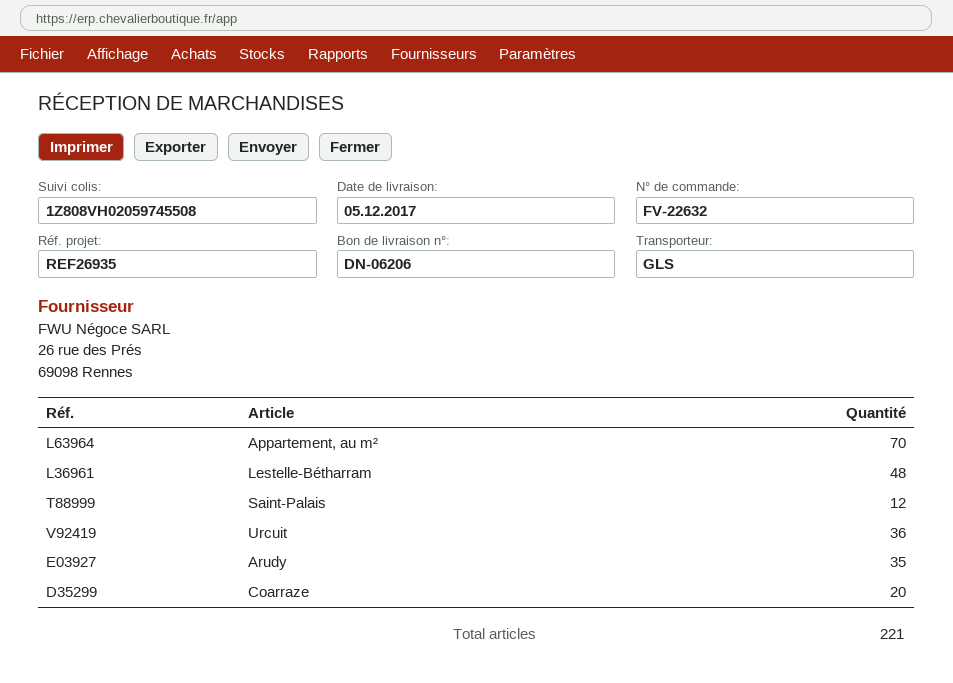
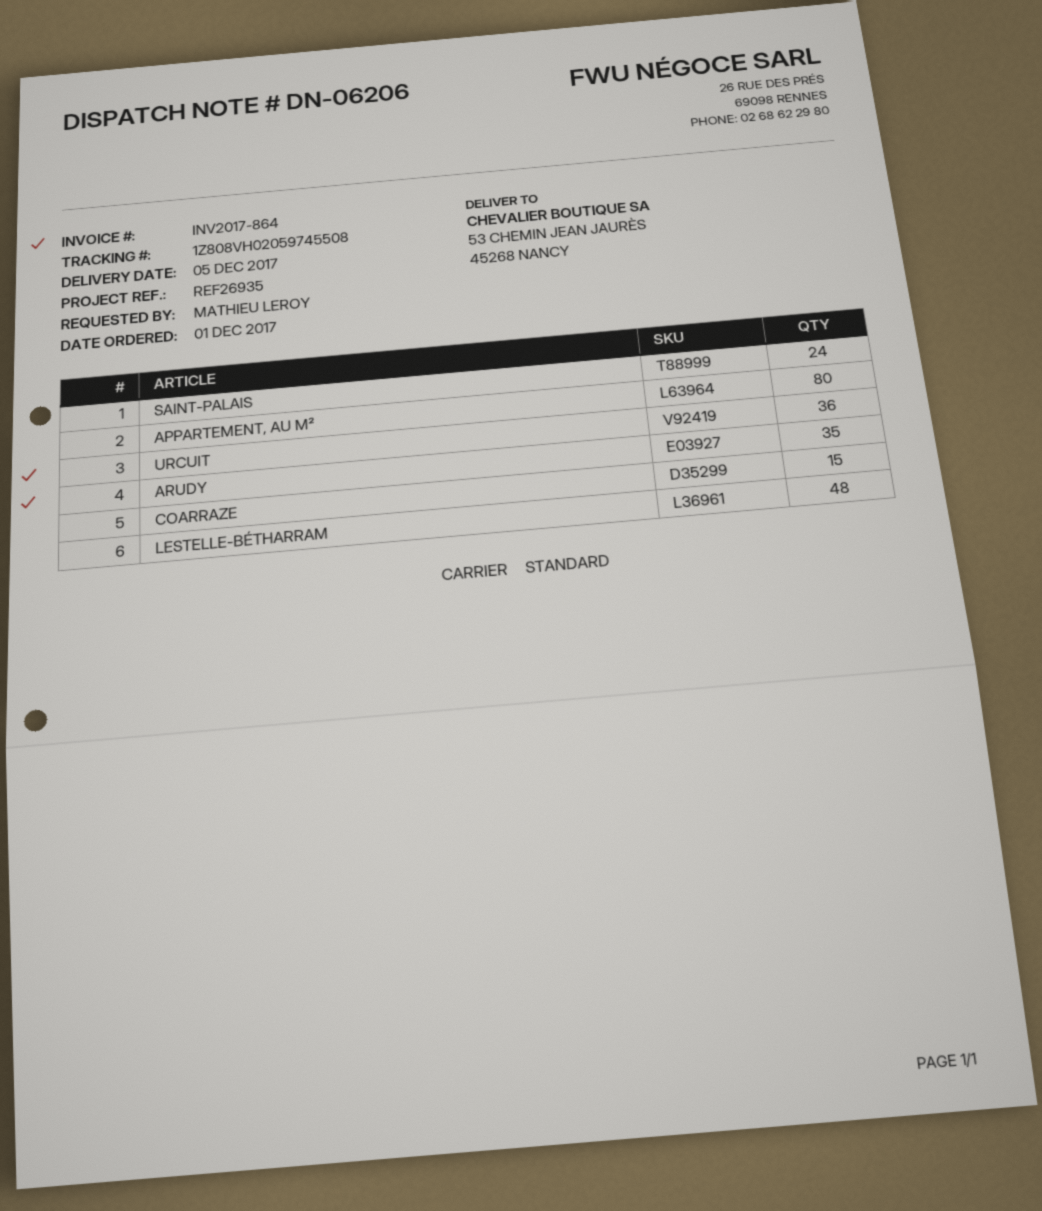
shipping method: GLS -> standard
Appartement, au m²: 70 -> 80
Saint-Palais: 12 -> 24
Coarraze: 20 -> 15

